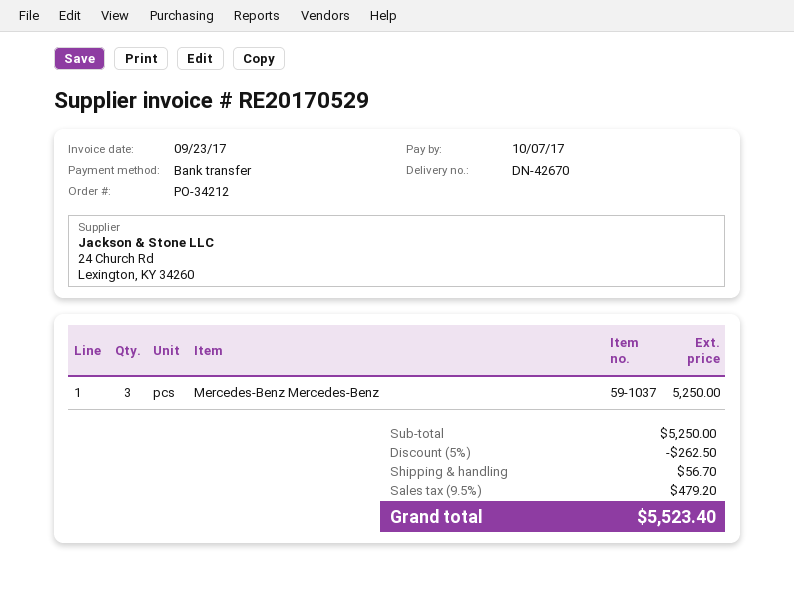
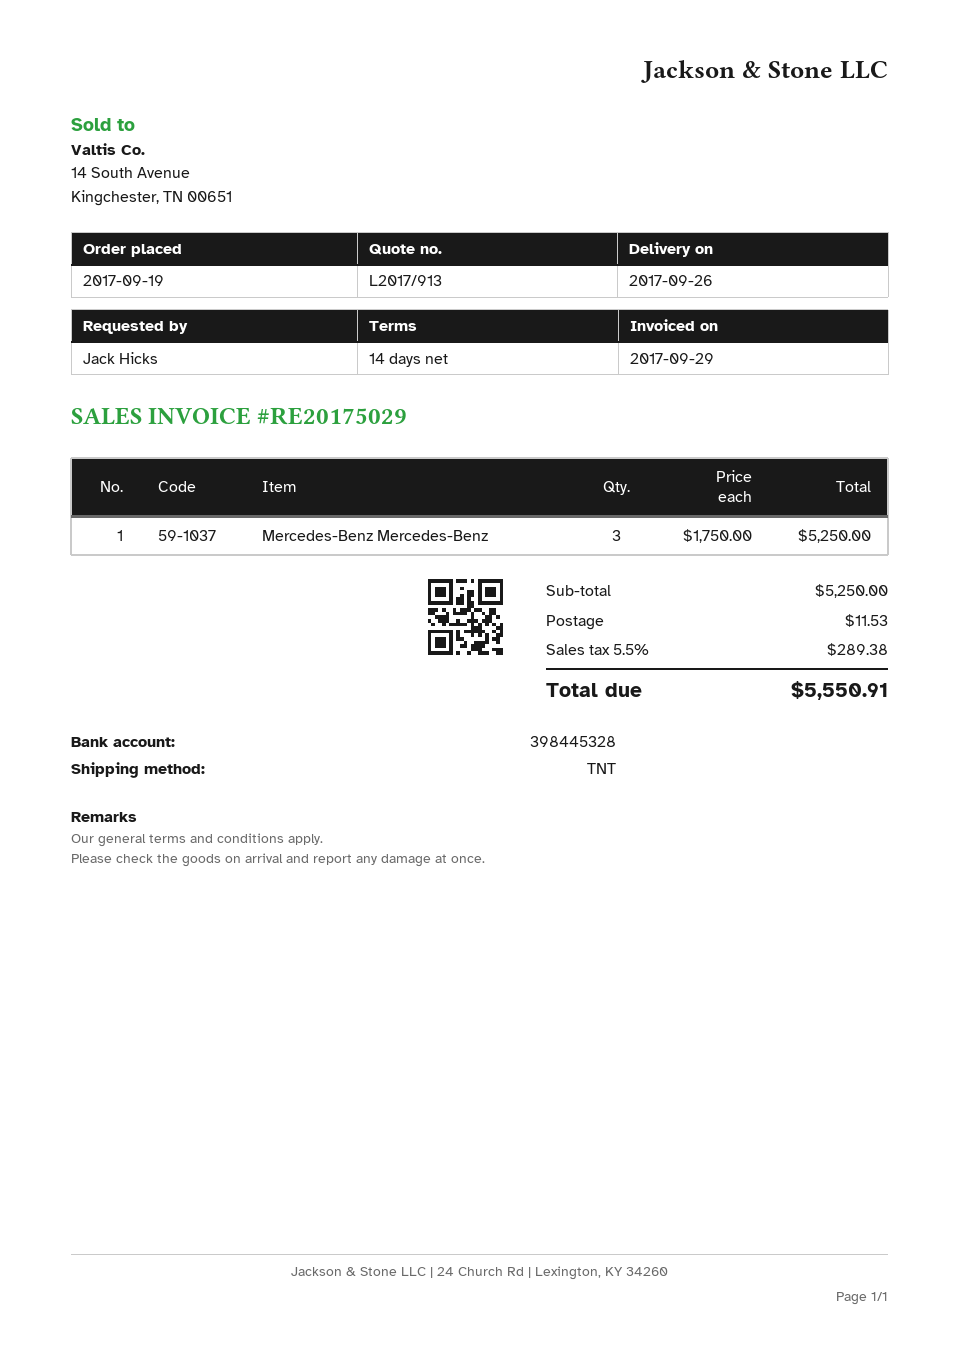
invoice number: RE20170529 -> RE20175029
invoice date: 2017-09-23 -> 2017-09-29
discount: 5% = 262.50 -> none
shipping: 56.70 -> 11.53
tax: 9.5% = 479.20 -> 5.5% = 289.38
total: 5523.40 -> 5550.91

